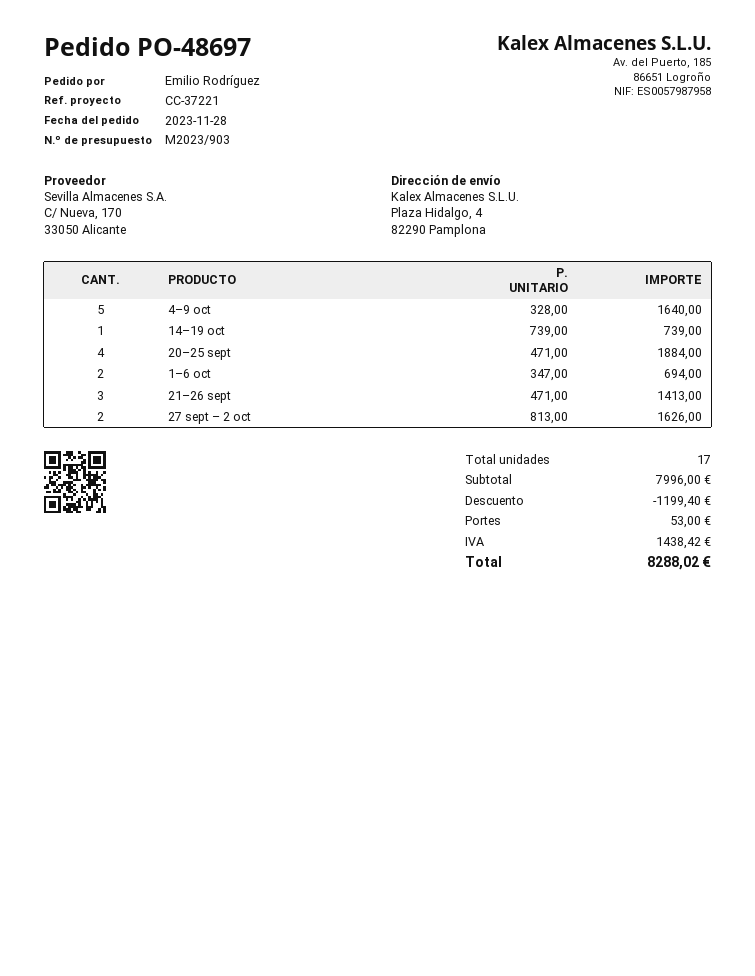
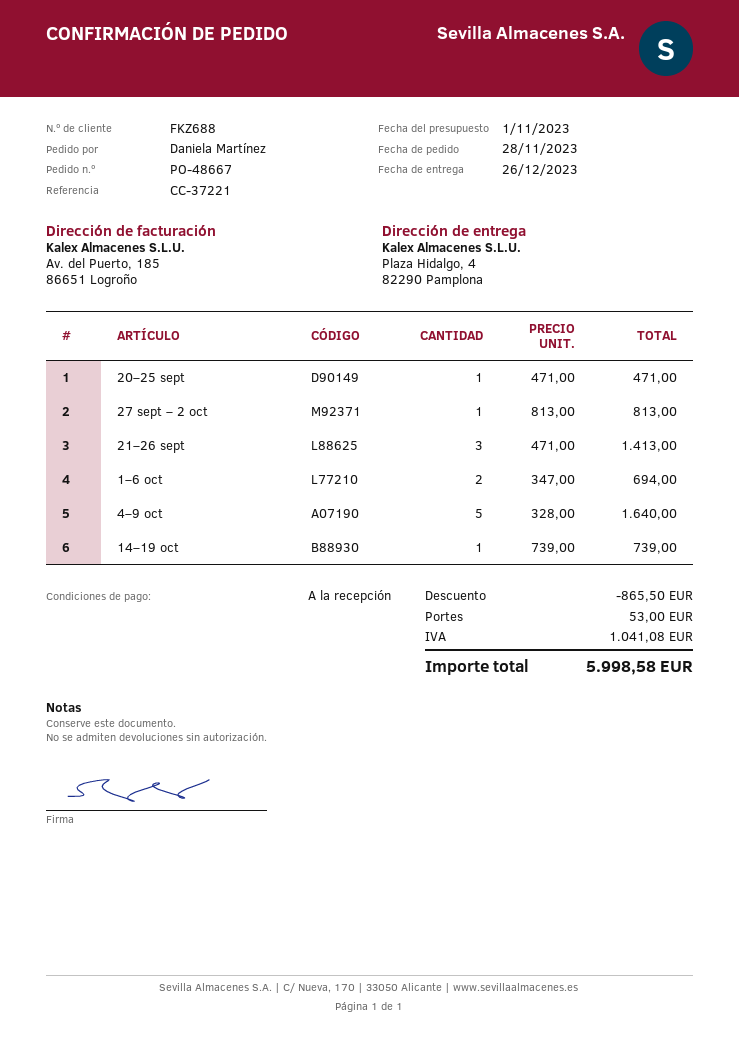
order number: PO-48697 -> PO-48667
ordered by: Emilio Rodríguez -> Daniela Martínez
20–25 sept: 4 x 471.00 = 1884.00 -> 1 x 471.00 = 471.00
27 sept – 2 oct: 2 x 813.00 = 1626.00 -> 1 x 813.00 = 813.00
discount: 1199.40 -> 865.50
tax: 1438.42 -> 1041.08
total: 8288.02 -> 5998.58

